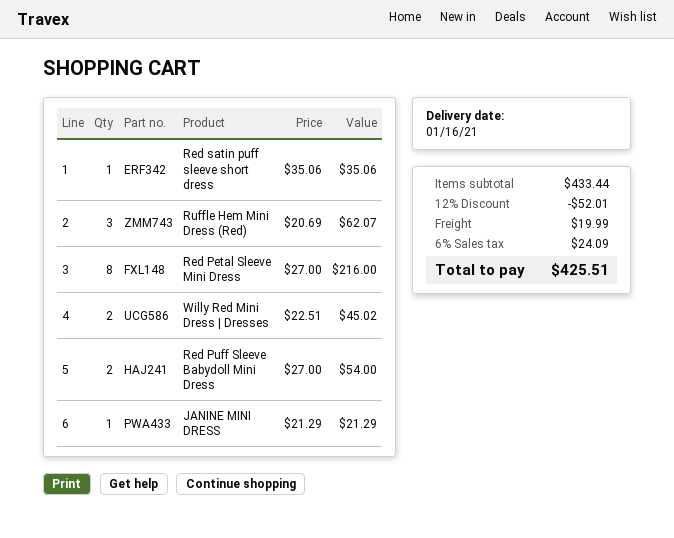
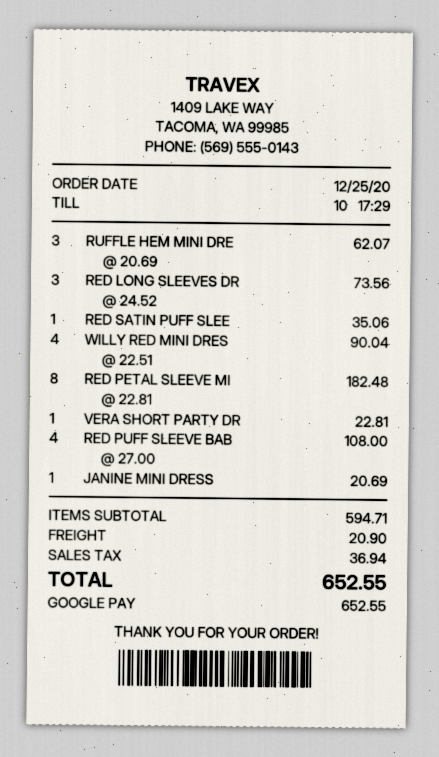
Red Petal Sleeve Mini Dress: 8 x 27.00 = 216.00 -> 8 x 22.81 = 182.48
Willy Red Mini Dress | Dresses: 2 x 22.51 = 45.02 -> 4 x 22.51 = 90.04
Red Puff Sleeve Babydoll Mini Dress: 2 x 27.00 = 54.00 -> 4 x 27.00 = 108.00
JANINE MINI DRESS: 1 x 21.29 = 21.29 -> 1 x 20.69 = 20.69
RED LONG SLEEVES DR: none -> 3 x 24.52 = 73.56
VERA SHORT PARTY DR: none -> 1 x 22.81 = 22.81
subtotal: 433.44 -> 594.71
discount: 12% = 52.01 -> none
shipping: 19.99 -> 20.90
tax: 24.09 -> 36.94
total: 425.51 -> 652.55

